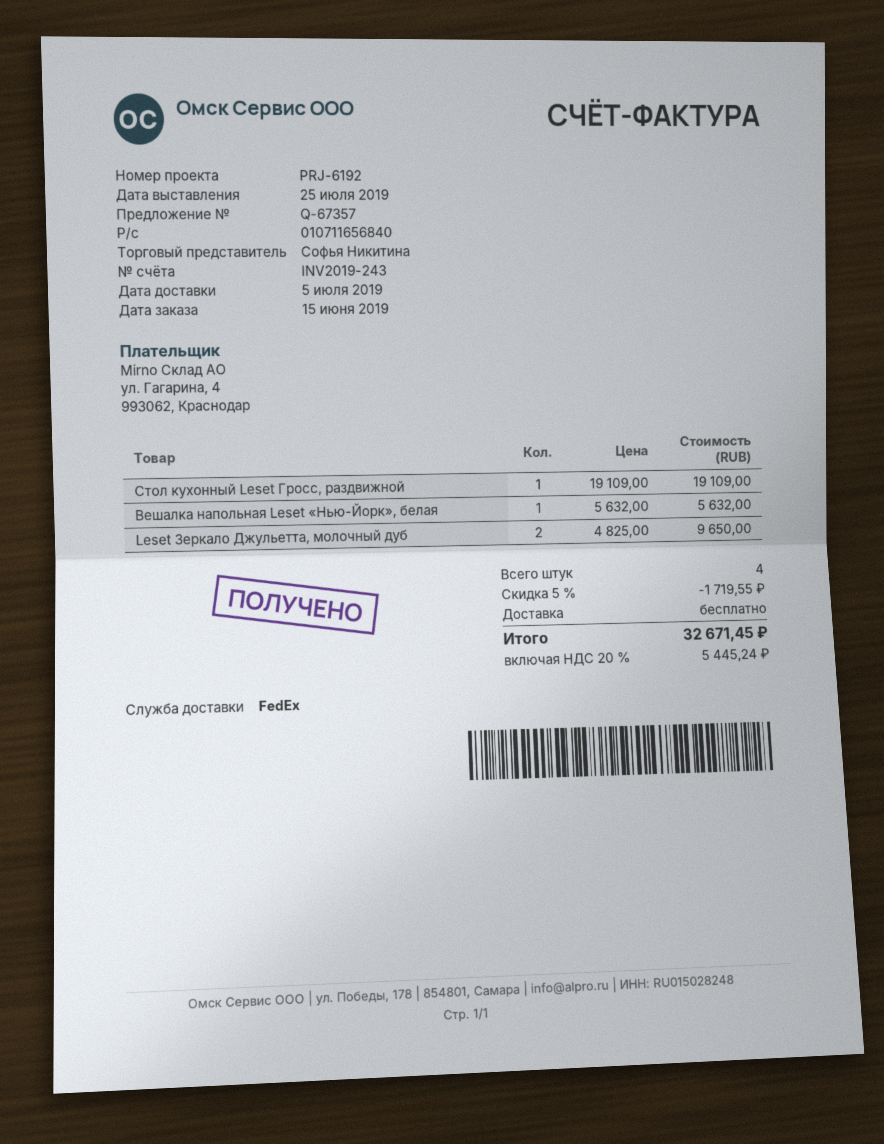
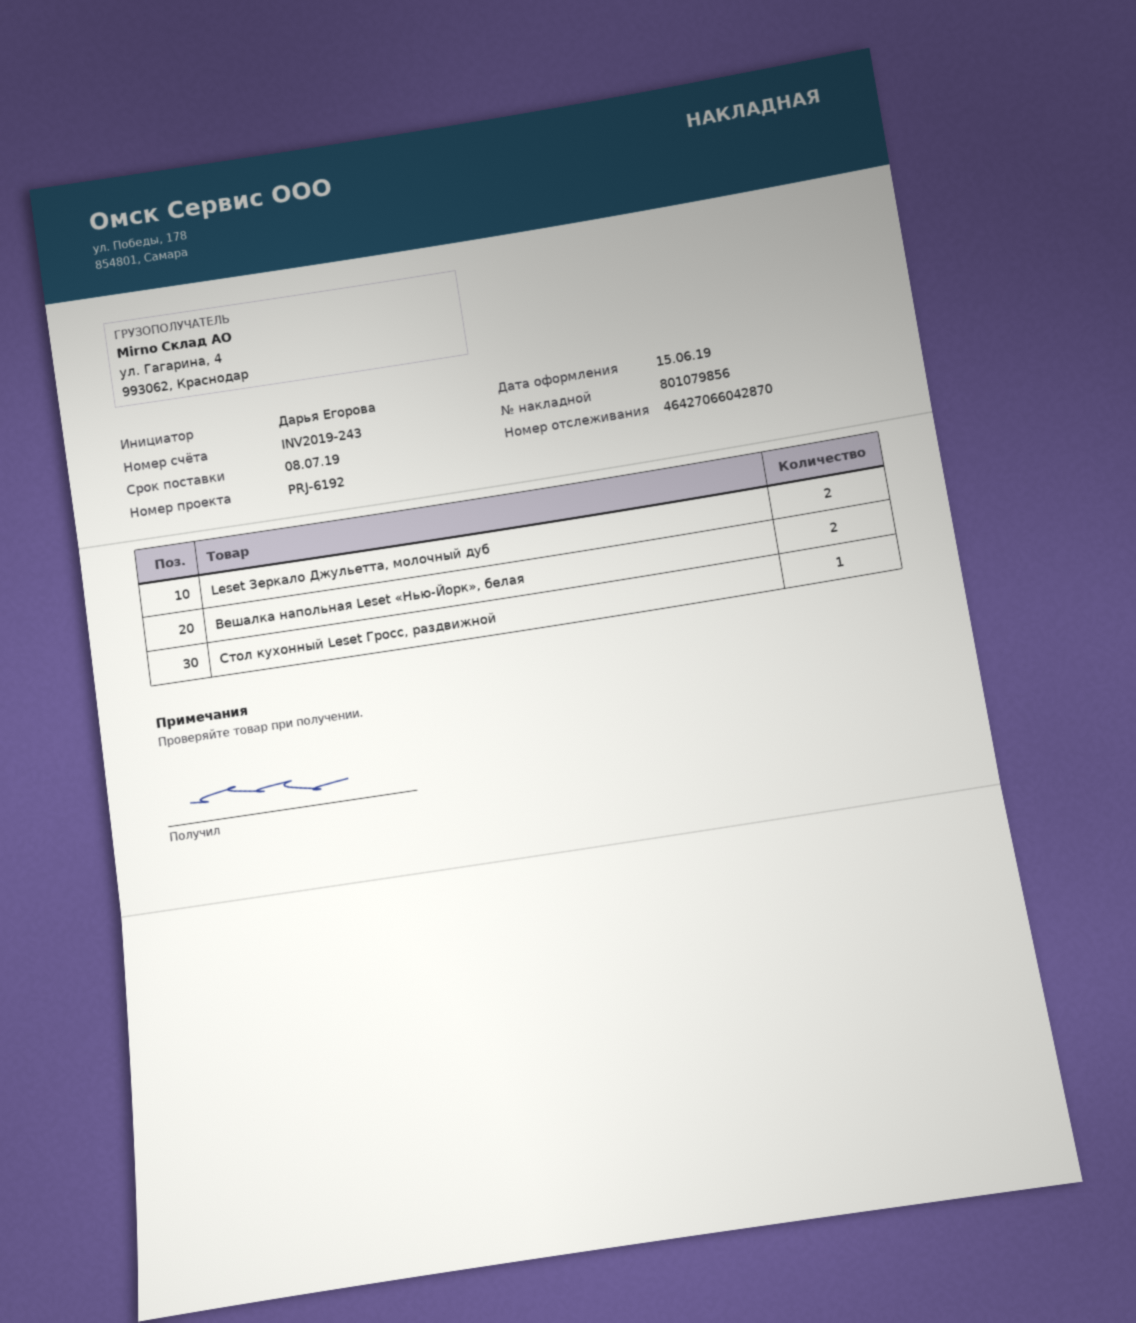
delivery date: 2019-07-05 -> 2019-07-08
Вешалка напольная Leset «Нью-Йорк», белая: 1 -> 2

